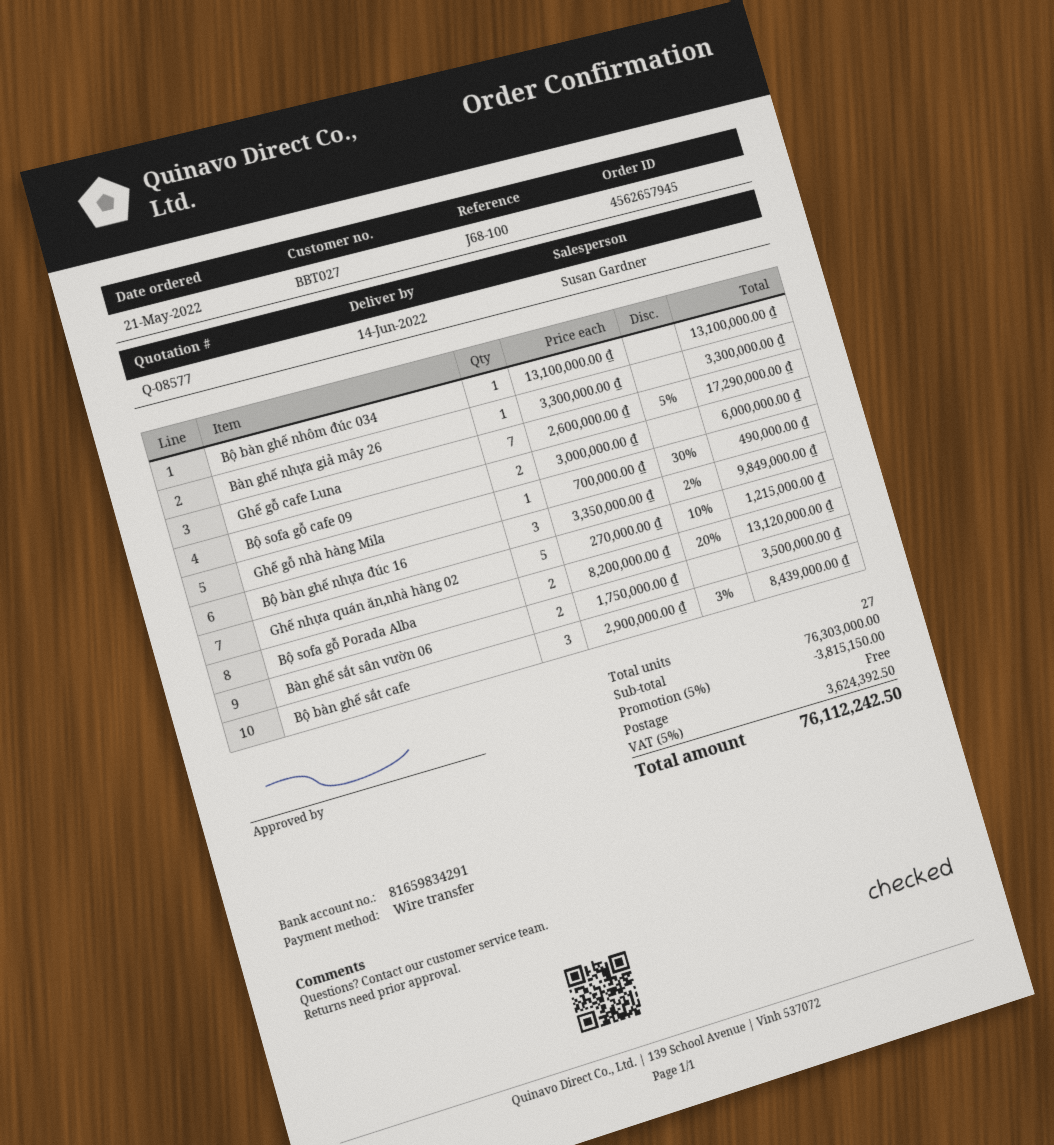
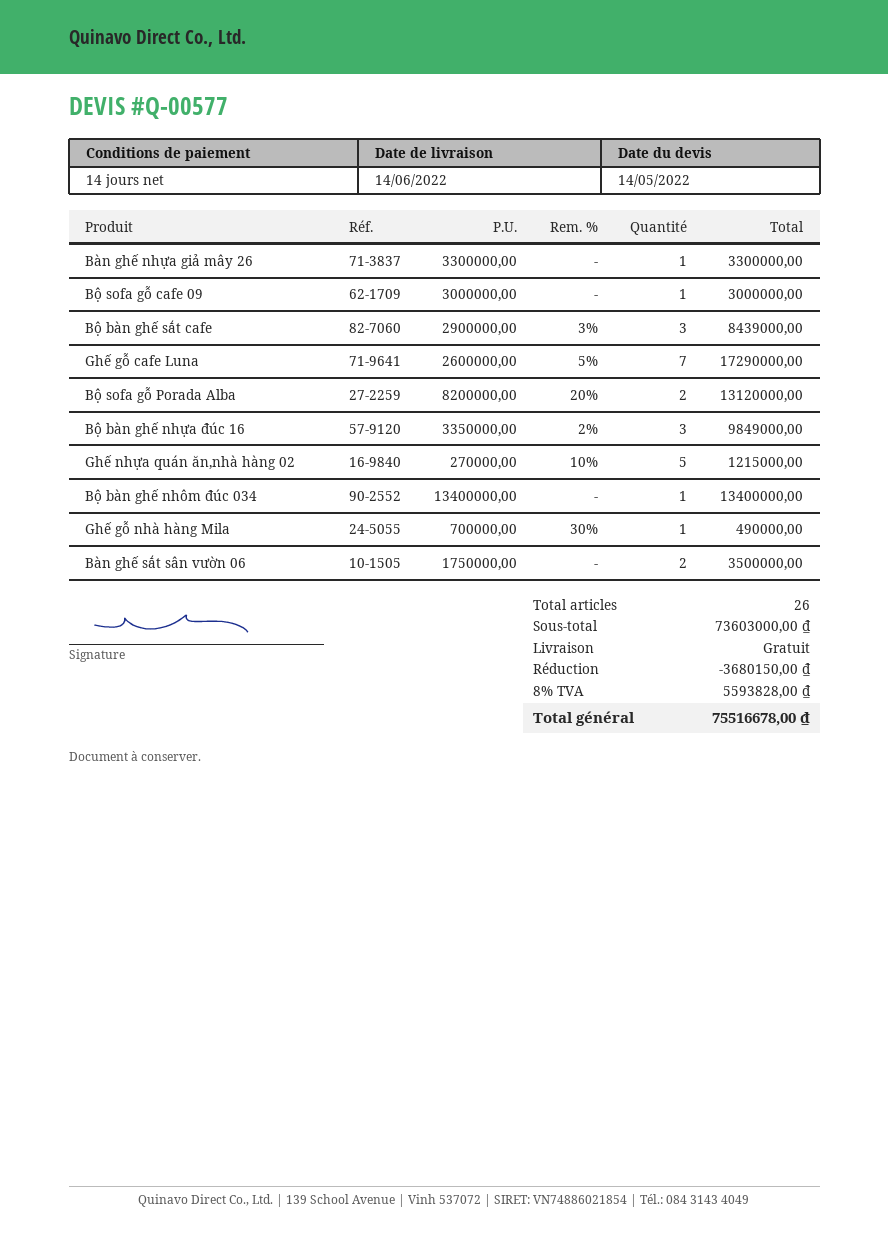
quote number: Q-08577 -> Q-00577
Bộ bàn ghế nhôm đúc 034: 1 x 13100000.00 = 13100000.00 -> 1 x 13400000.00 = 13400000.00
Bộ sofa gỗ cafe 09: 2 x 3000000.00 = 6000000.00 -> 1 x 3000000.00 = 3000000.00
total quantity: 27 -> 26
subtotal: 76303000.00 -> 73603000.00
discount: 3815150.00 -> 3680150.00
tax: 5% = 3624392.50 -> 8% = 5593828.00
total: 76112242.50 -> 75516678.00

